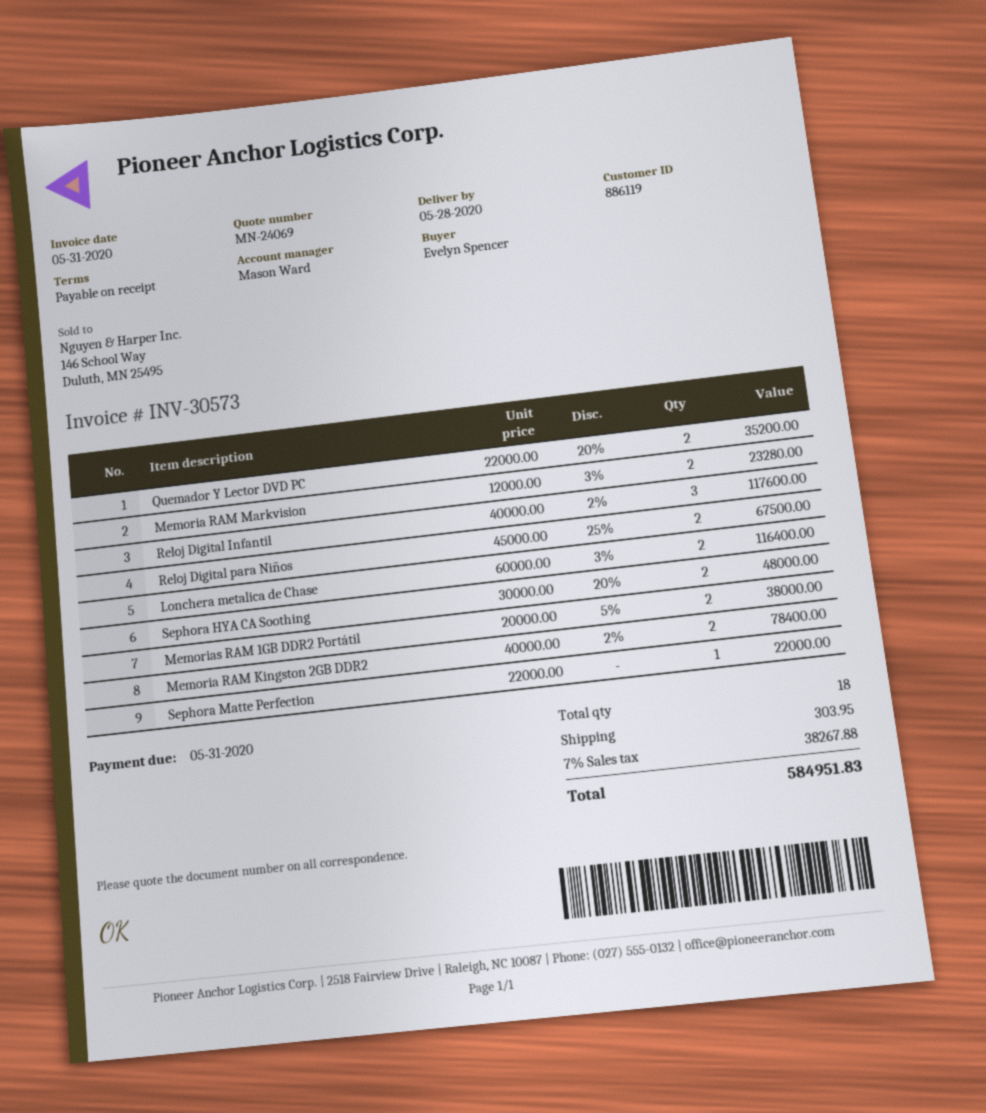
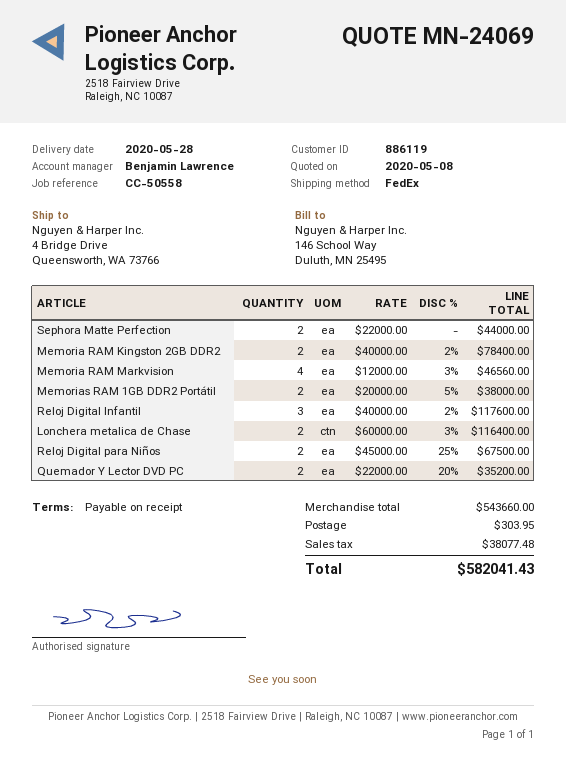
sales rep: Mason Ward -> Benjamin Lawrence
Memoria RAM Markvision: 2 x 12000.00 - 3% = 23280.00 -> 4 x 12000.00 - 3% = 46560.00
Sephora HYA CA Soothing: 2 x 30000.00 - 20% = 48000.00 -> none
Sephora Matte Perfection: 1 x 22000.00 = 22000.00 -> 2 x 22000.00 = 44000.00
tax: 38267.88 -> 38077.48
total: 584951.83 -> 582041.43

